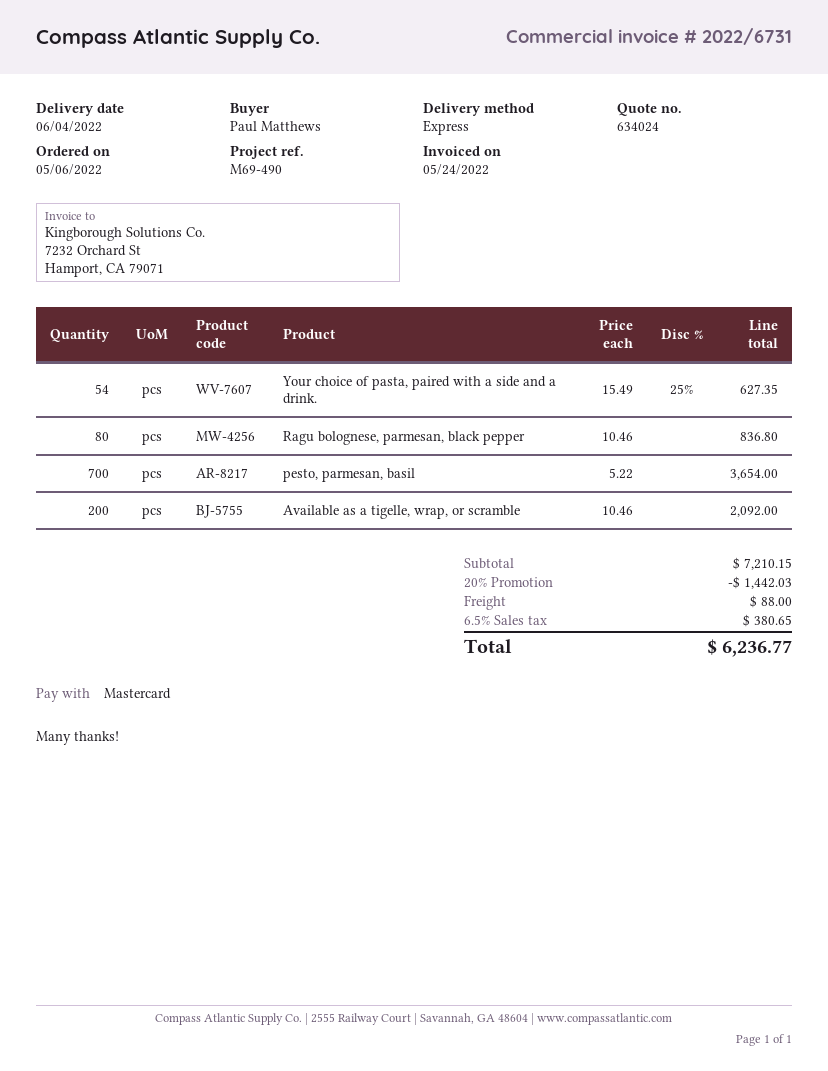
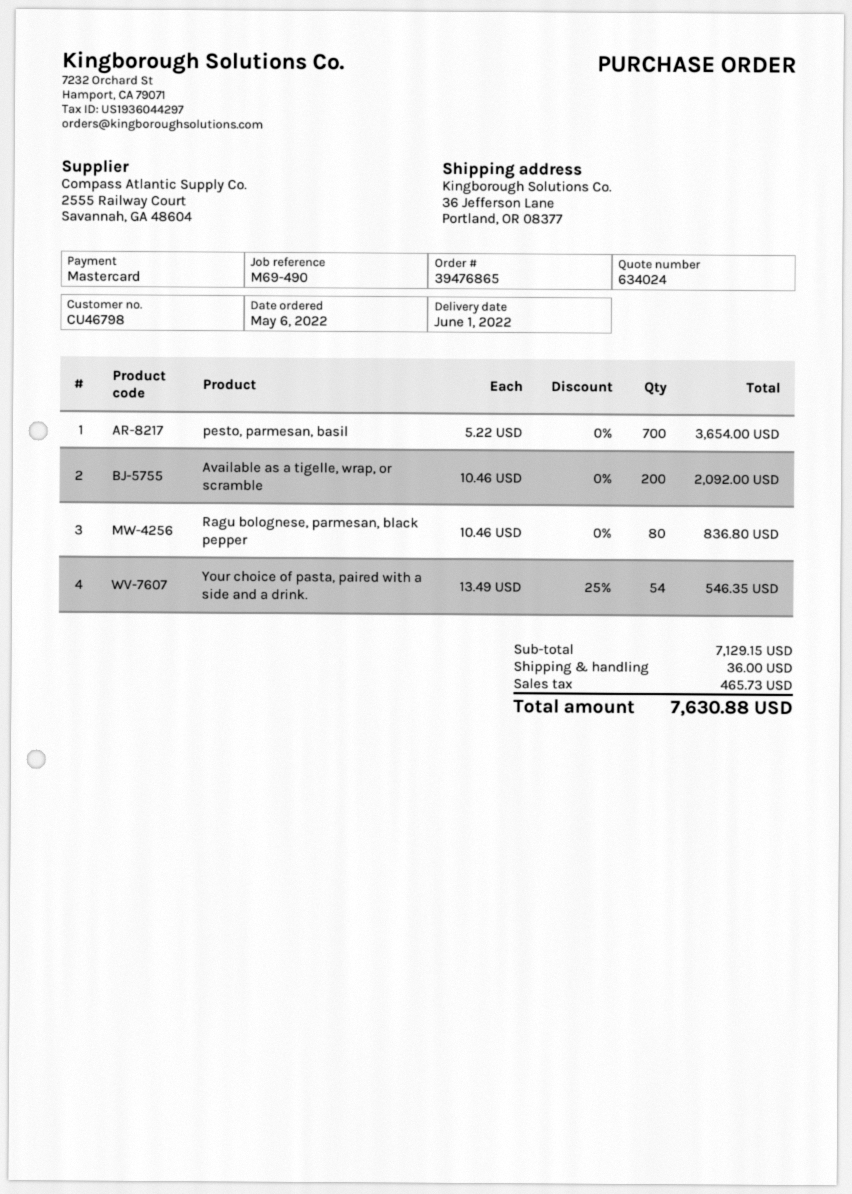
delivery date: 2022-06-04 -> 2022-06-01
Your choice of pasta, paired with a side and a drink.: 54 x 15.49 - 25% = 627.35 -> 54 x 13.49 - 25% = 546.35
subtotal: 7210.15 -> 7129.15
discount: 20% = 1442.03 -> none
shipping: 88.00 -> 36.00
tax: 380.65 -> 465.73
total: 6236.77 -> 7630.88

